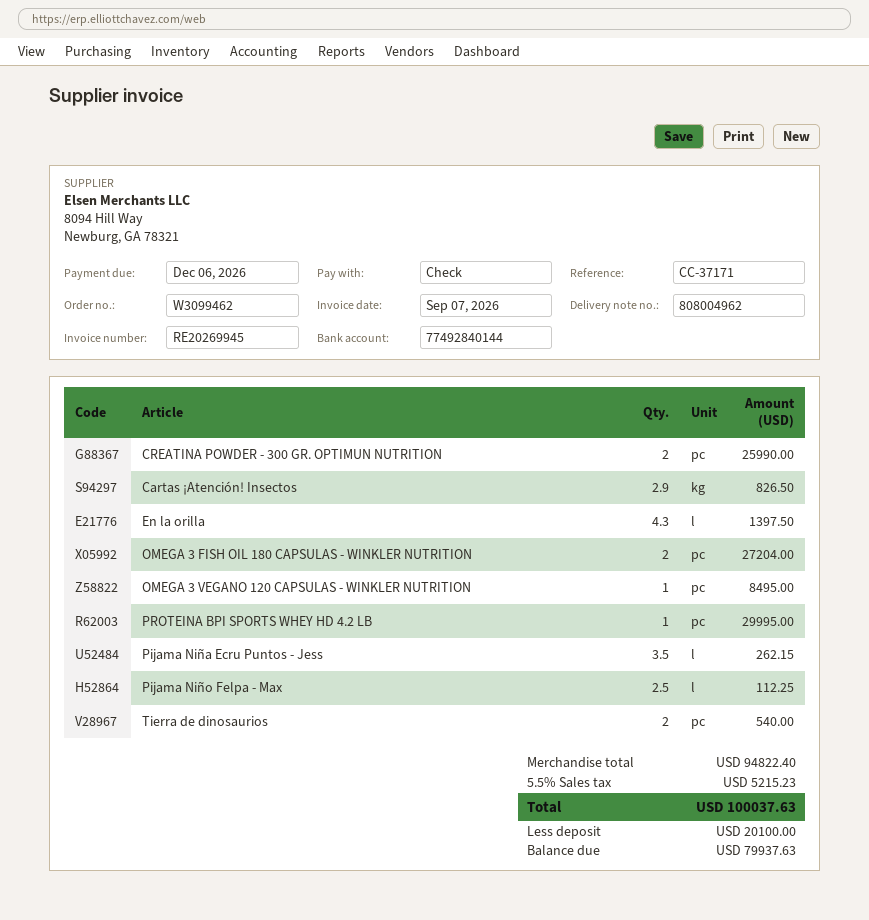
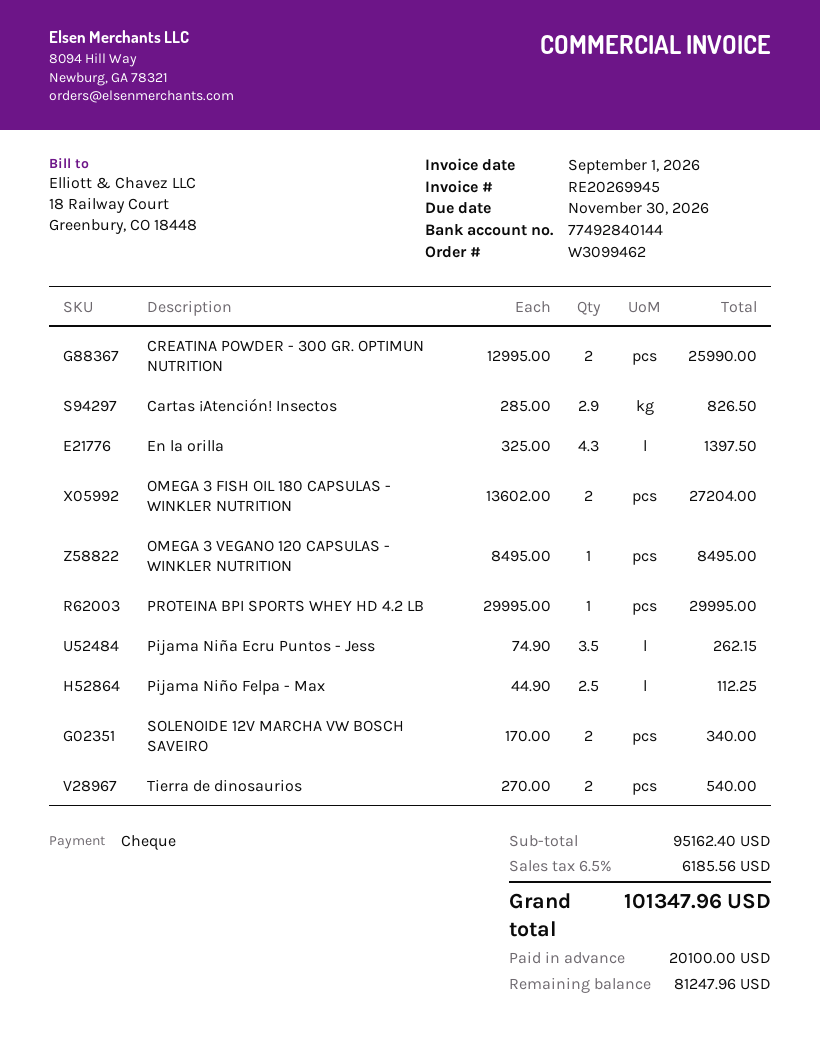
invoice date: 2026-09-07 -> 2026-09-01
due date: 2026-12-06 -> 2026-11-30
SOLENOIDE 12V MARCHA VW BOSCH SAVEIRO: none -> 2 for 340.00
subtotal: 94822.40 -> 95162.40
tax: 5.5% = 5215.23 -> 6.5% = 6185.56
total: 100037.63 -> 101347.96
balance: 79937.63 -> 81247.96

